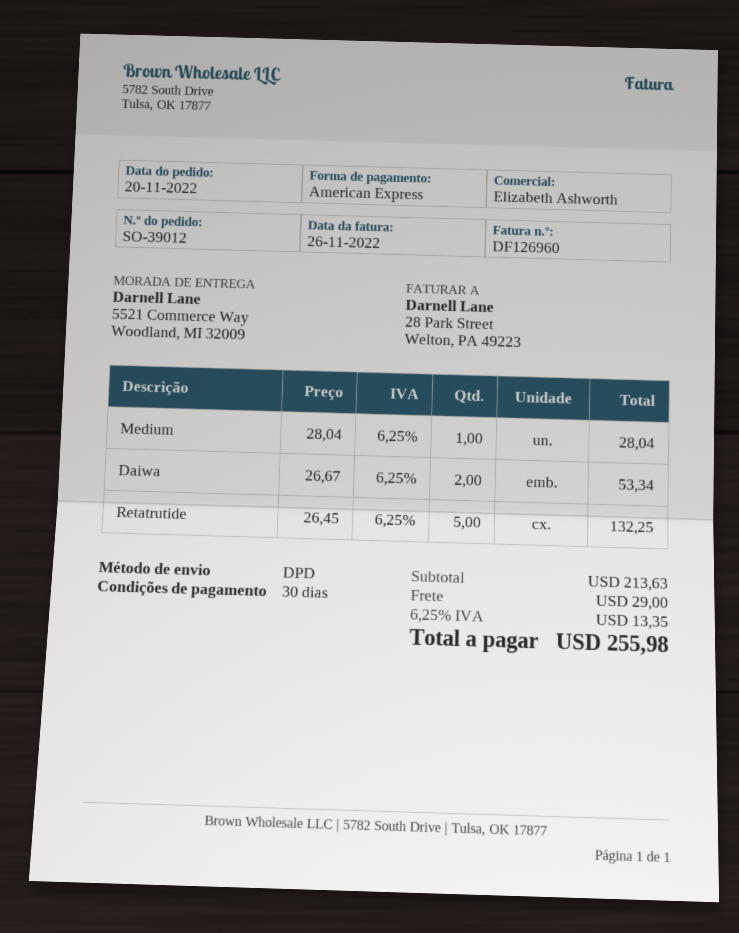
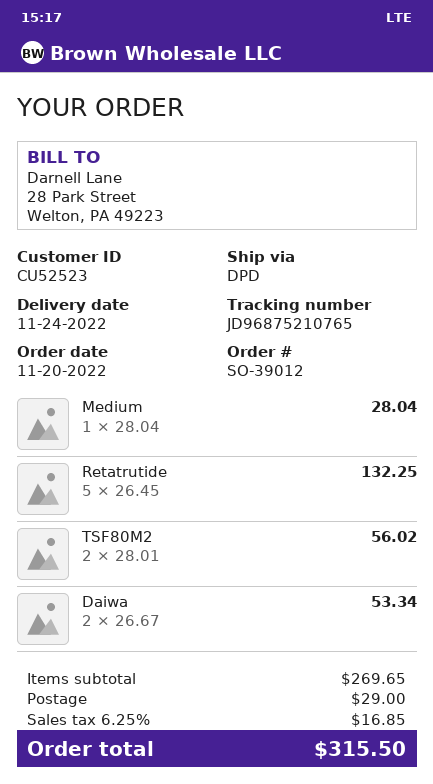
TSF80M2: none -> 2 x 28.01 = 56.02
subtotal: 213.63 -> 269.65
tax: 6.25% = 13.35 -> 6.25% = 16.85
total: 255.98 -> 315.50

